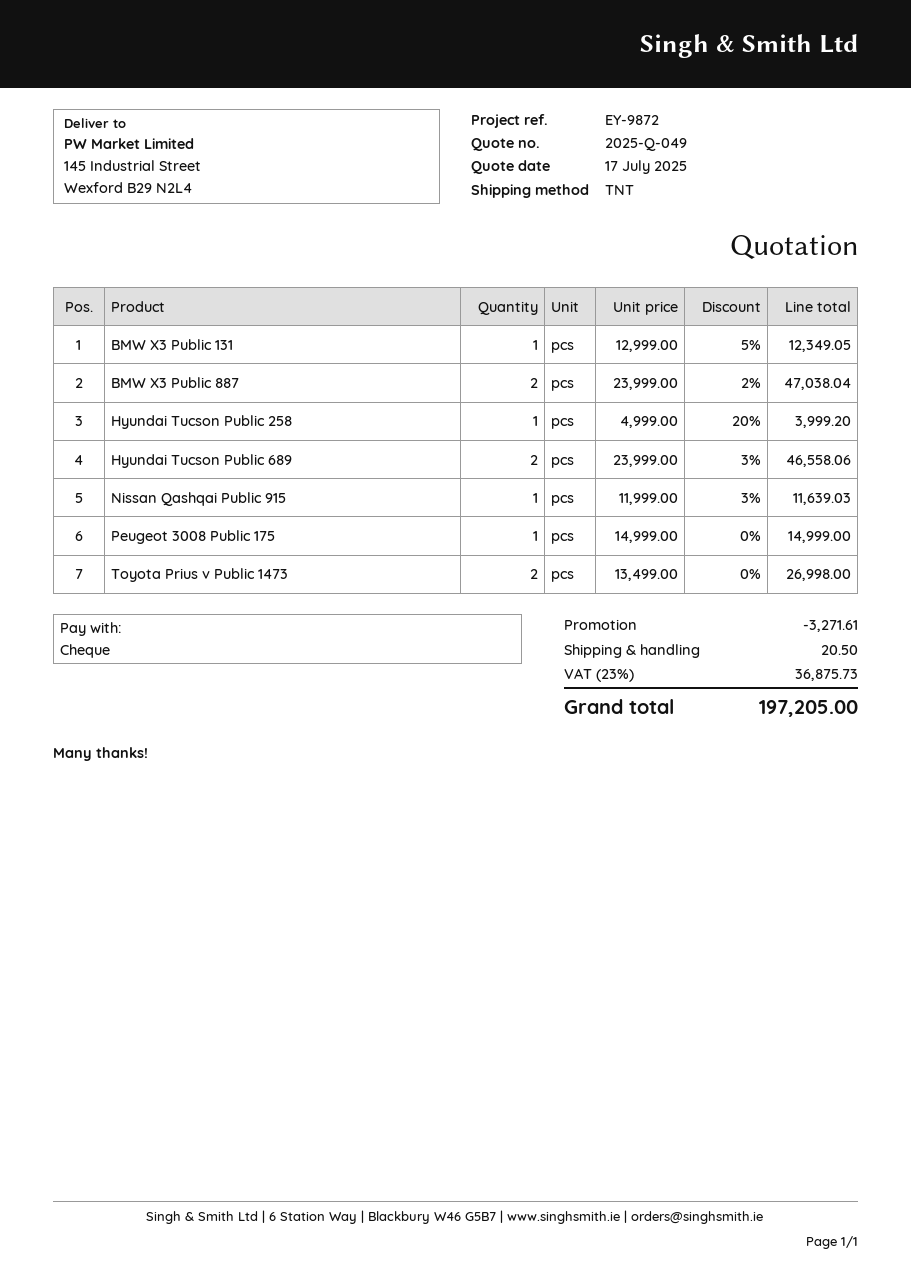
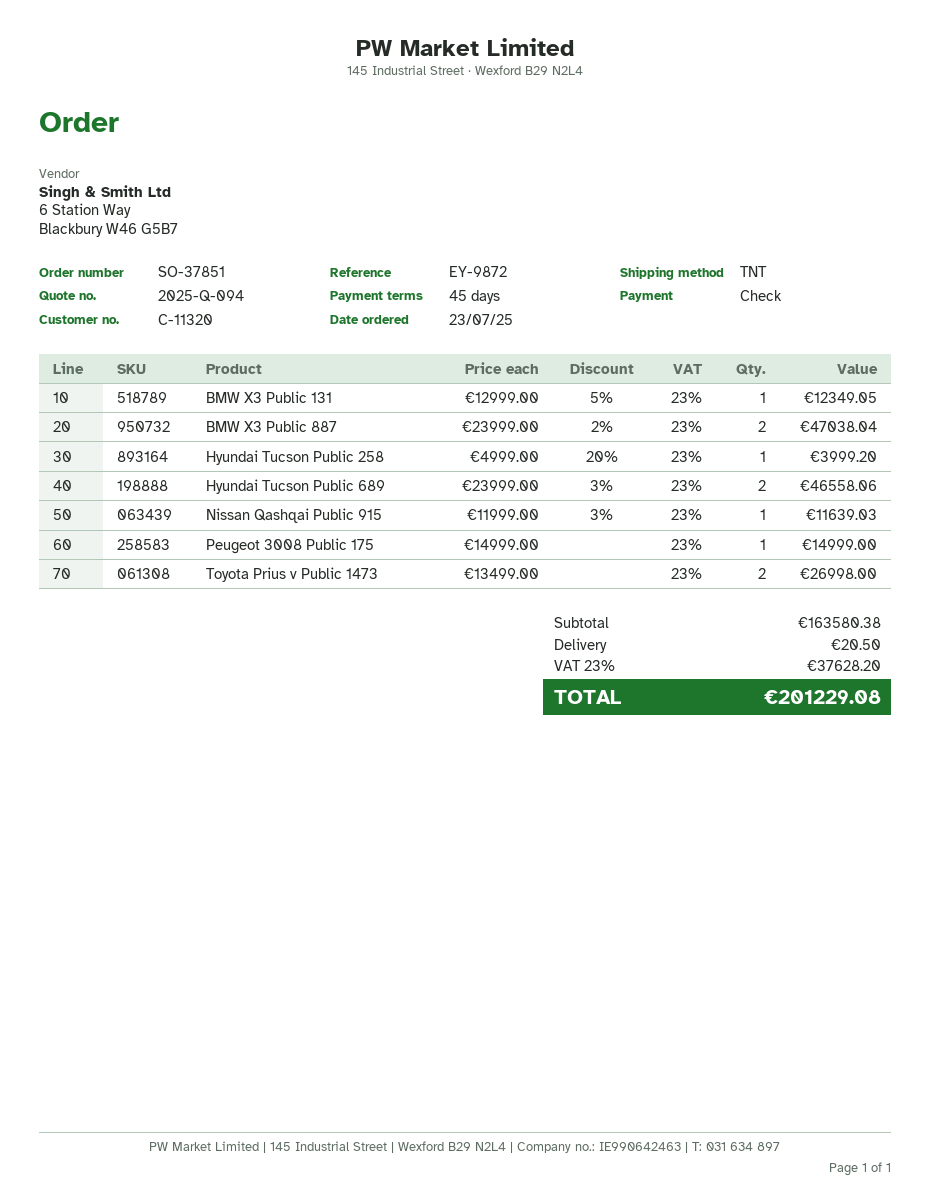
quote number: 2025-Q-049 -> 2025-Q-094
discount: 3271.61 -> none
tax: 23% = 36875.73 -> 23% = 37628.20
total: 197205.00 -> 201229.08

